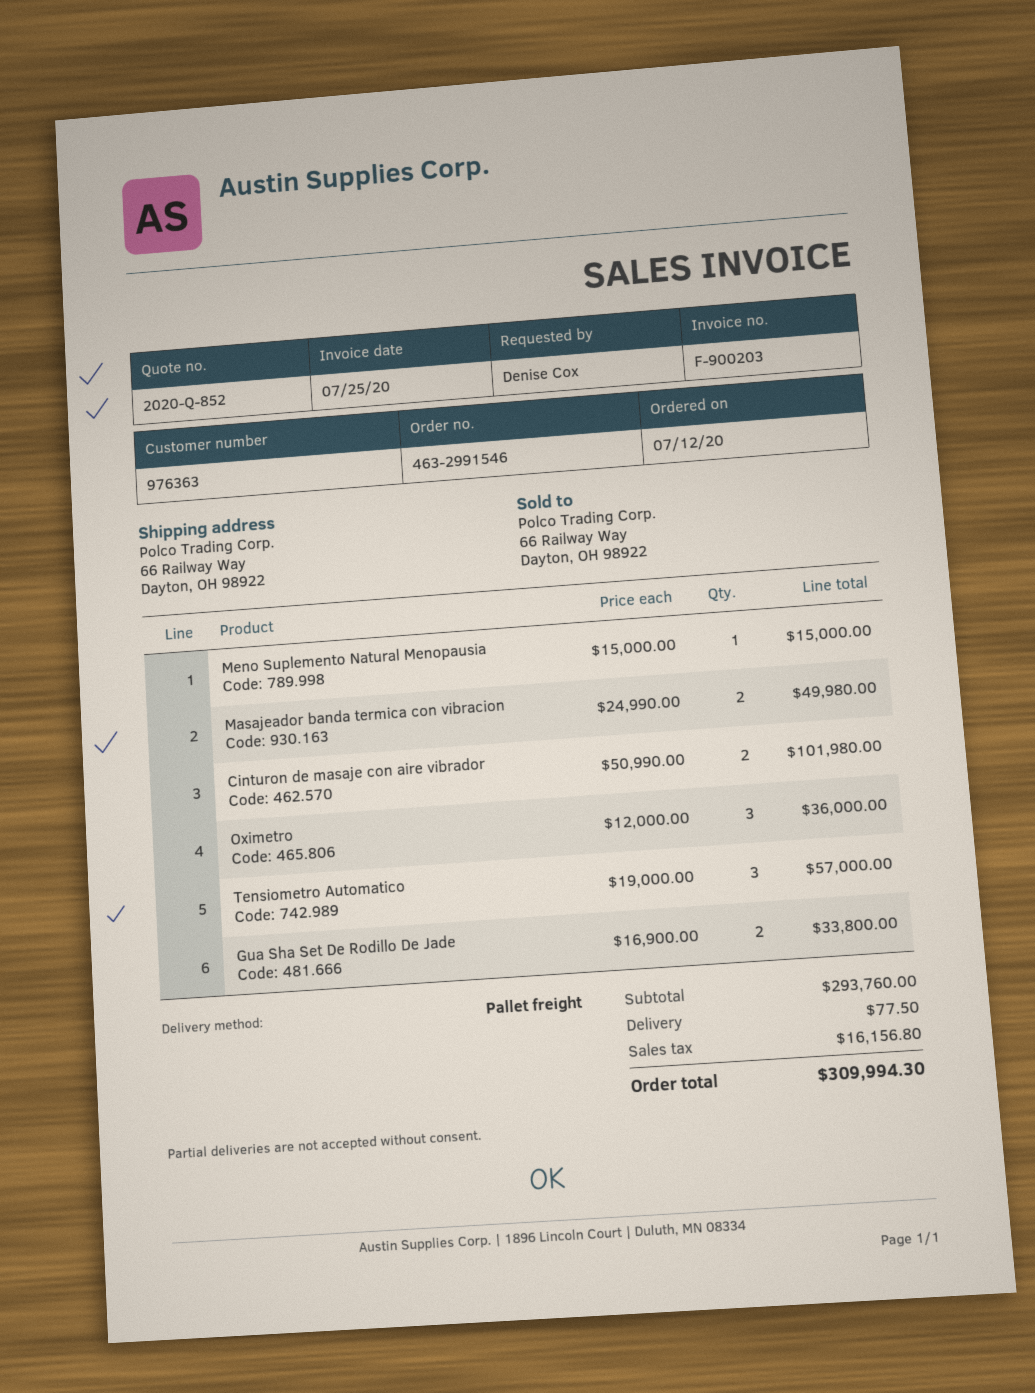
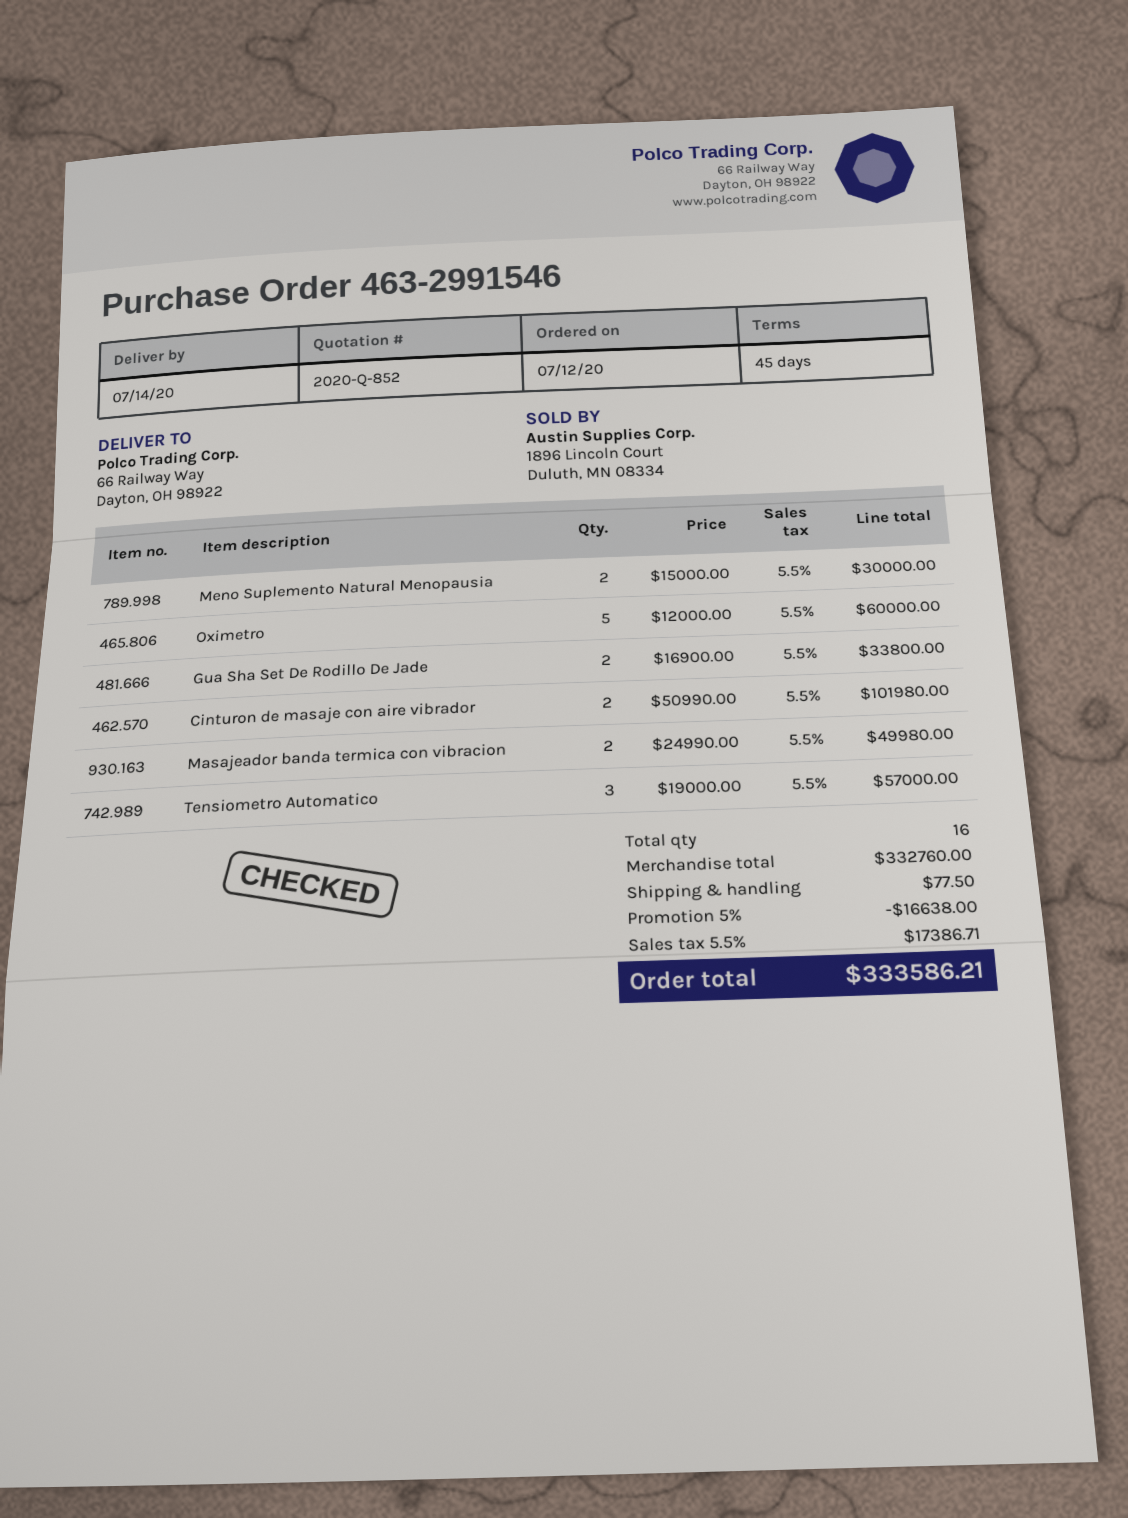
Meno Suplemento Natural Menopausia: 1 x 15000.00 = 15000.00 -> 2 x 15000.00 = 30000.00
Oximetro: 3 x 12000.00 = 36000.00 -> 5 x 12000.00 = 60000.00
subtotal: 293760.00 -> 332760.00
discount: none -> 5% = 16638.00
tax: 16156.80 -> 17386.71
total: 309994.30 -> 333586.21

